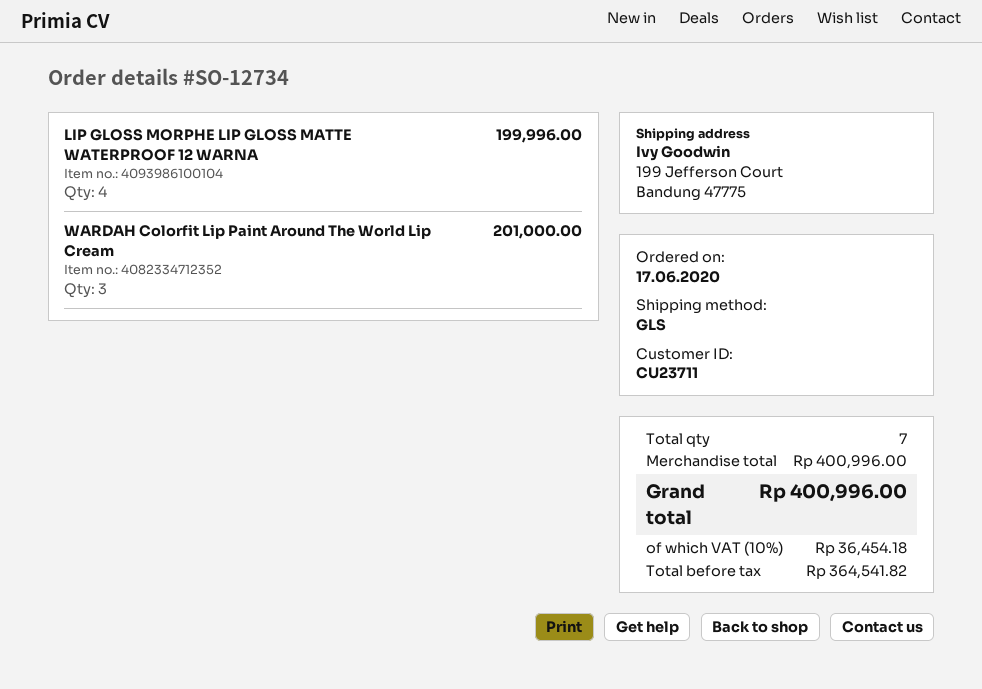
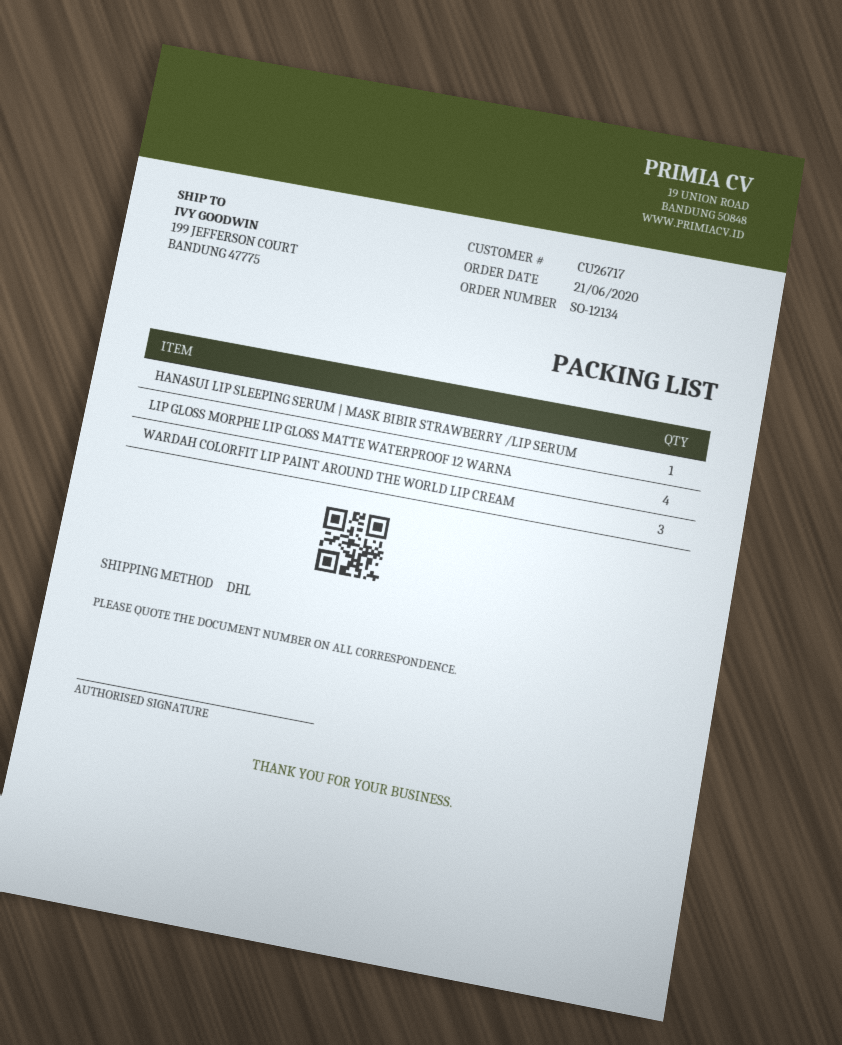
order number: SO-12734 -> SO-12134
order date: 2020-06-17 -> 2020-06-21
customer number: CU23711 -> CU26717
shipping method: GLS -> DHL
HANASUI LIP SLEEPING SERUM | MASK BIBIR STRAWBERRY /LIP SERUM: none -> 1

